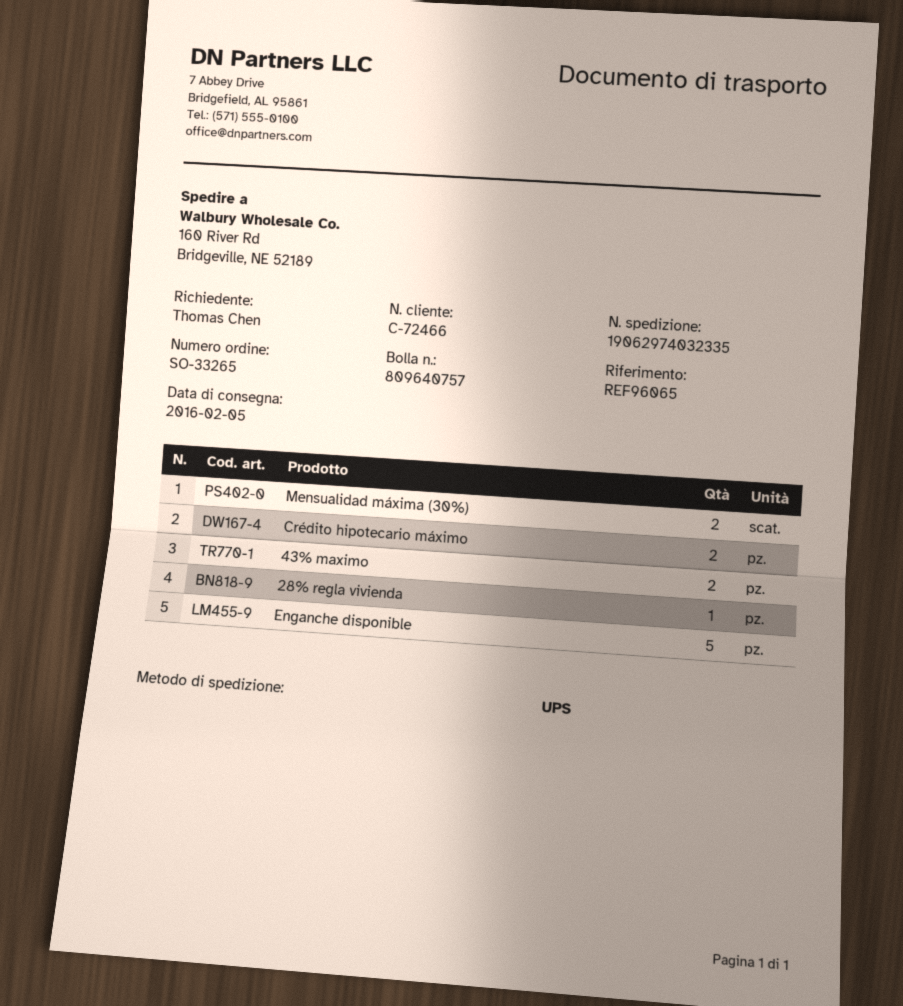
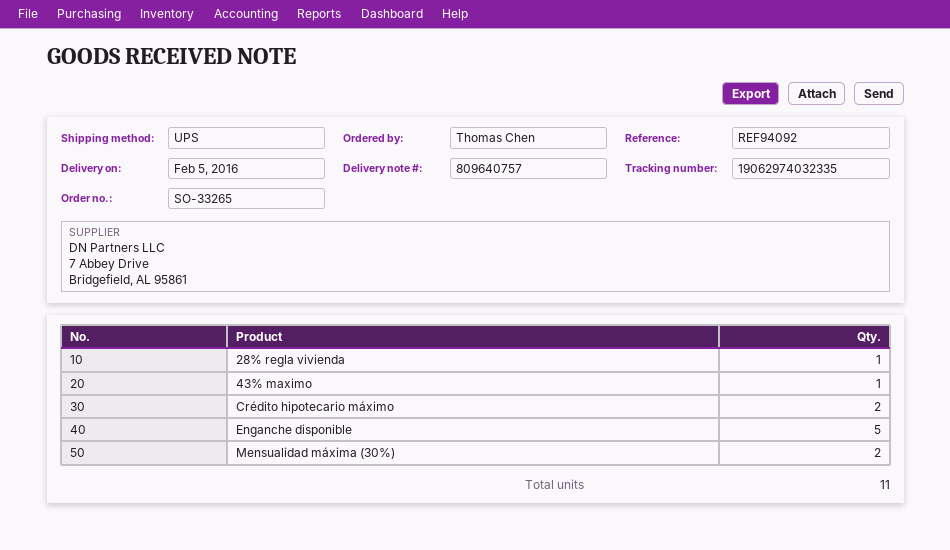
reference: REF96065 -> REF94092
43% maximo: 2 -> 1

